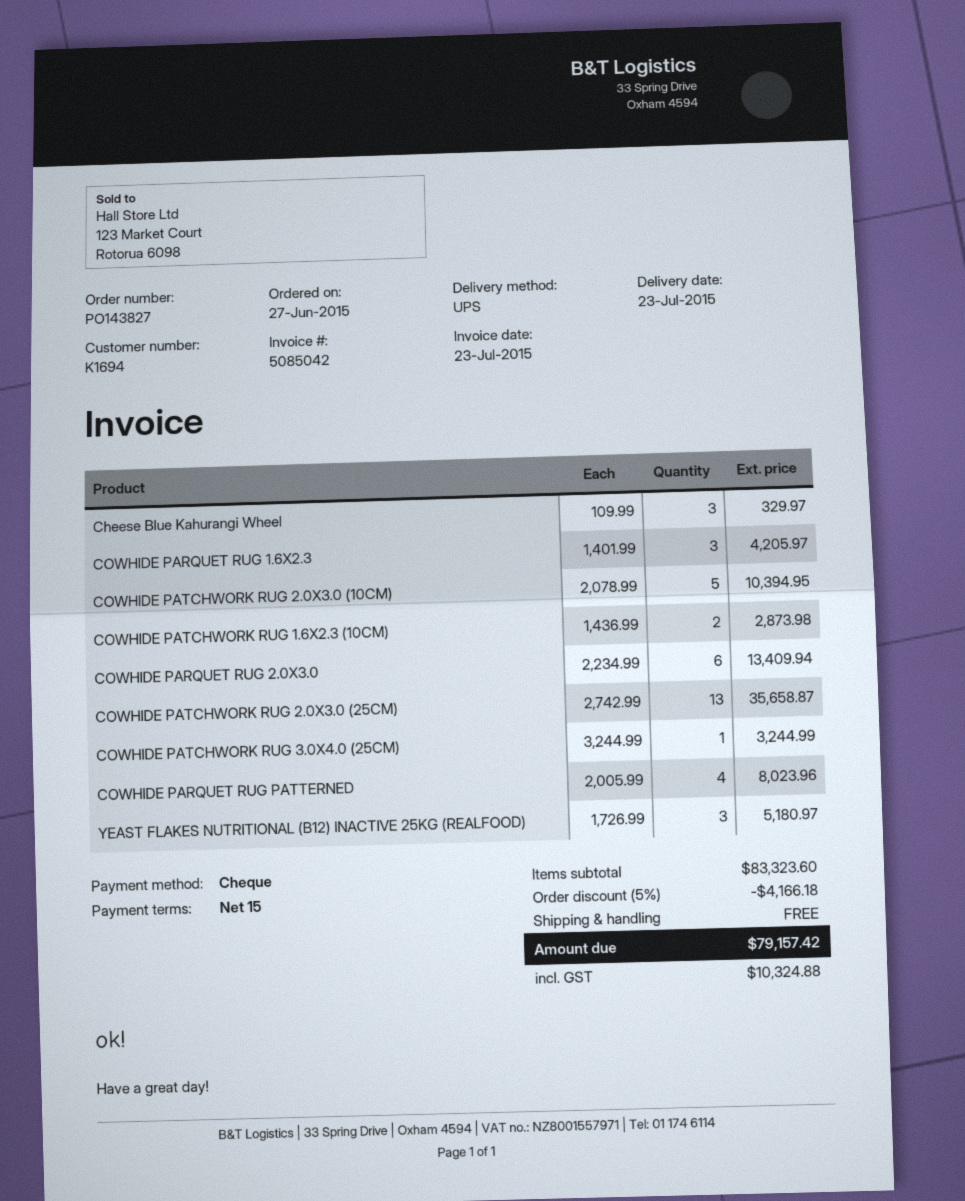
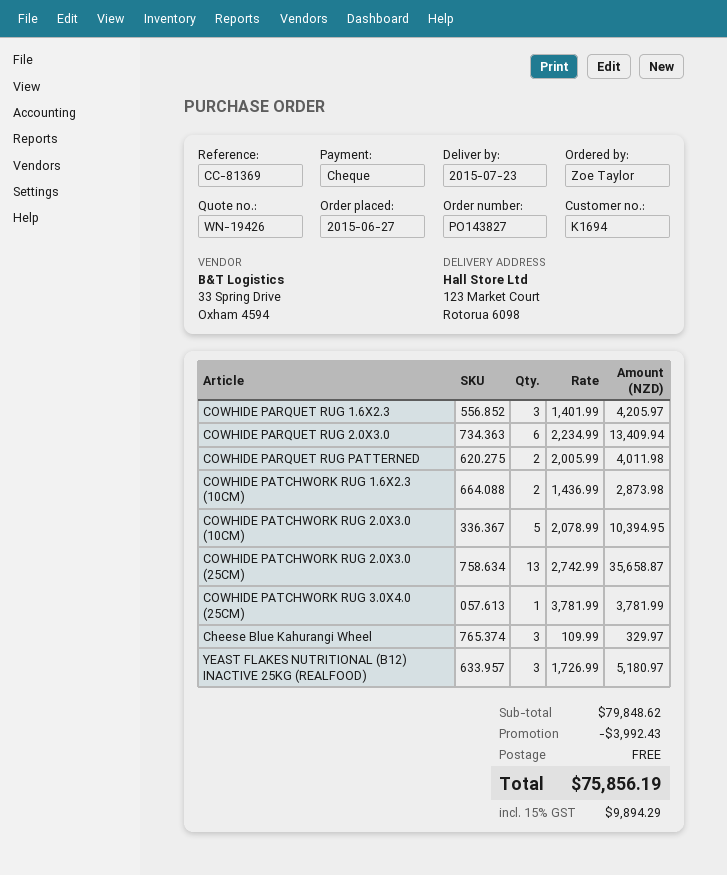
COWHIDE PATCHWORK RUG 3.0X4.0 (25CM): 1 x 3244.99 = 3244.99 -> 1 x 3781.99 = 3781.99
COWHIDE PARQUET RUG PATTERNED: 4 x 2005.99 = 8023.96 -> 2 x 2005.99 = 4011.98
subtotal: 83323.60 -> 79848.62
discount: 4166.18 -> 3992.43
tax: 10324.88 -> 9894.29
total: 79157.42 -> 75856.19

